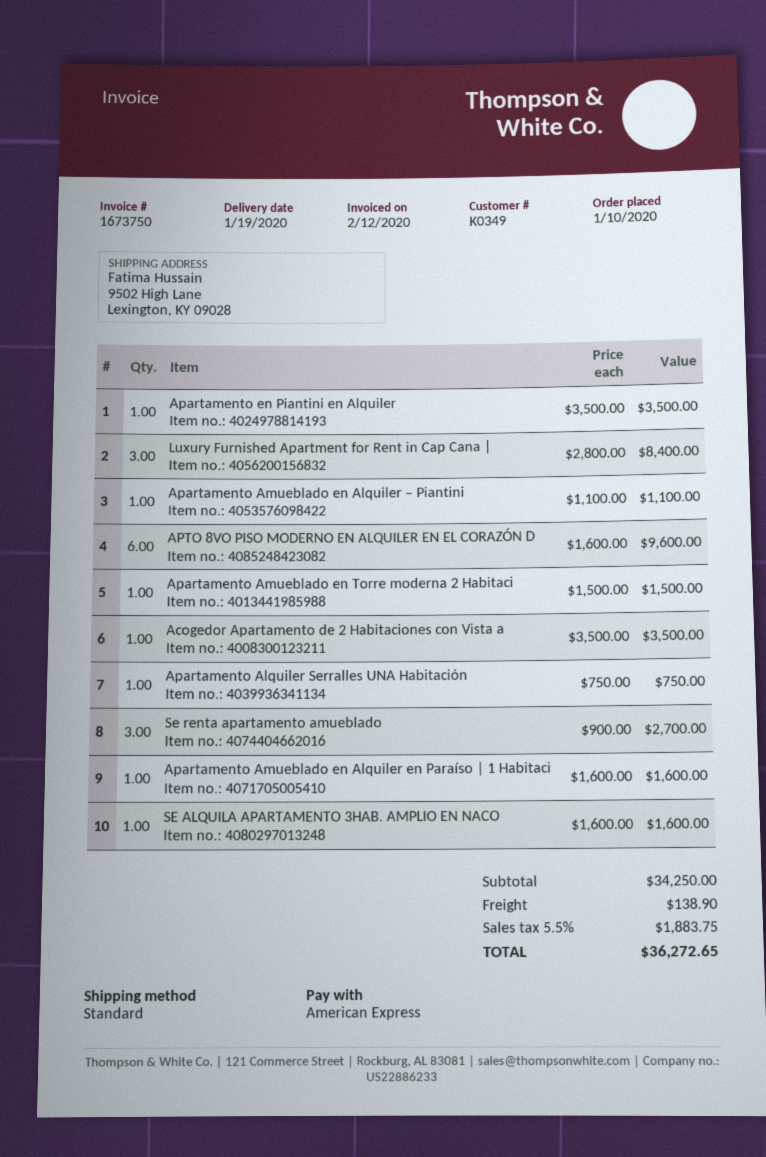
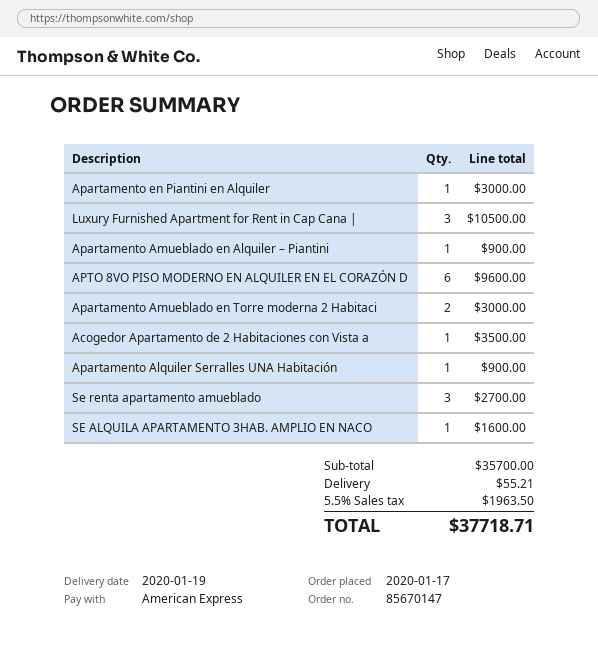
order date: 2020-01-10 -> 2020-01-17
Apartamento en Piantini en Alquiler: 1 for 3500.00 -> 1 for 3000.00
Luxury Furnished Apartment for Rent in Cap Cana |: 3 for 8400.00 -> 3 for 10500.00
Apartamento Amueblado en Alquiler – Piantini: 1 for 1100.00 -> 1 for 900.00
Apartamento Amueblado en Torre moderna 2 Habitaci: 1 for 1500.00 -> 2 for 3000.00
Apartamento Alquiler Serralles UNA Habitación: 1 for 750.00 -> 1 for 900.00
Apartamento Amueblado en Alquiler en Paraíso | 1 Habitaci: 1 for 1600.00 -> none
subtotal: 34250.00 -> 35700.00
shipping: 138.90 -> 55.21
tax: 5.5% = 1883.75 -> 5.5% = 1963.50
total: 36272.65 -> 37718.71

